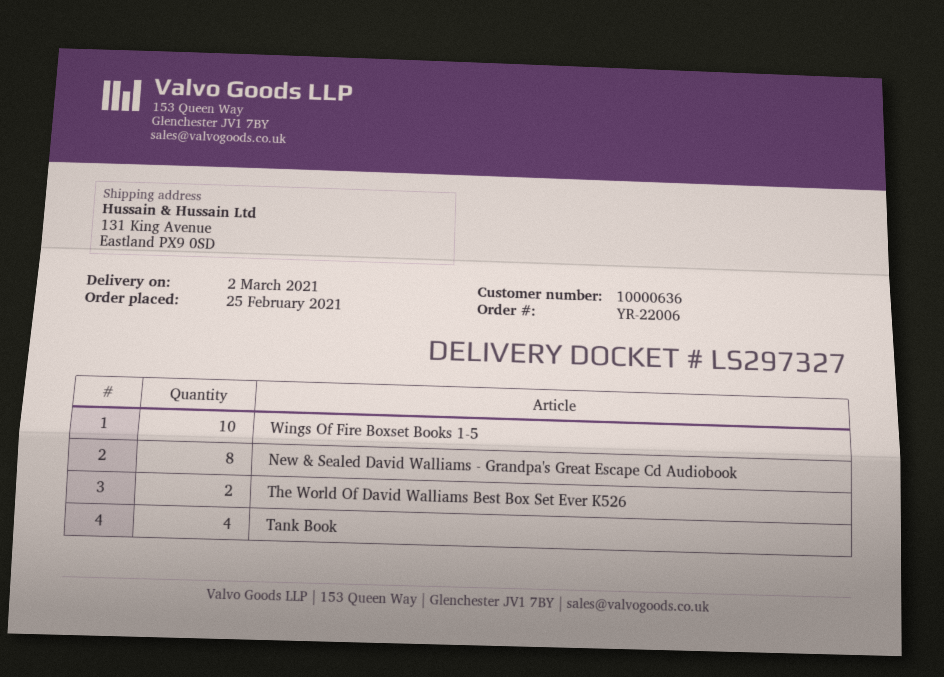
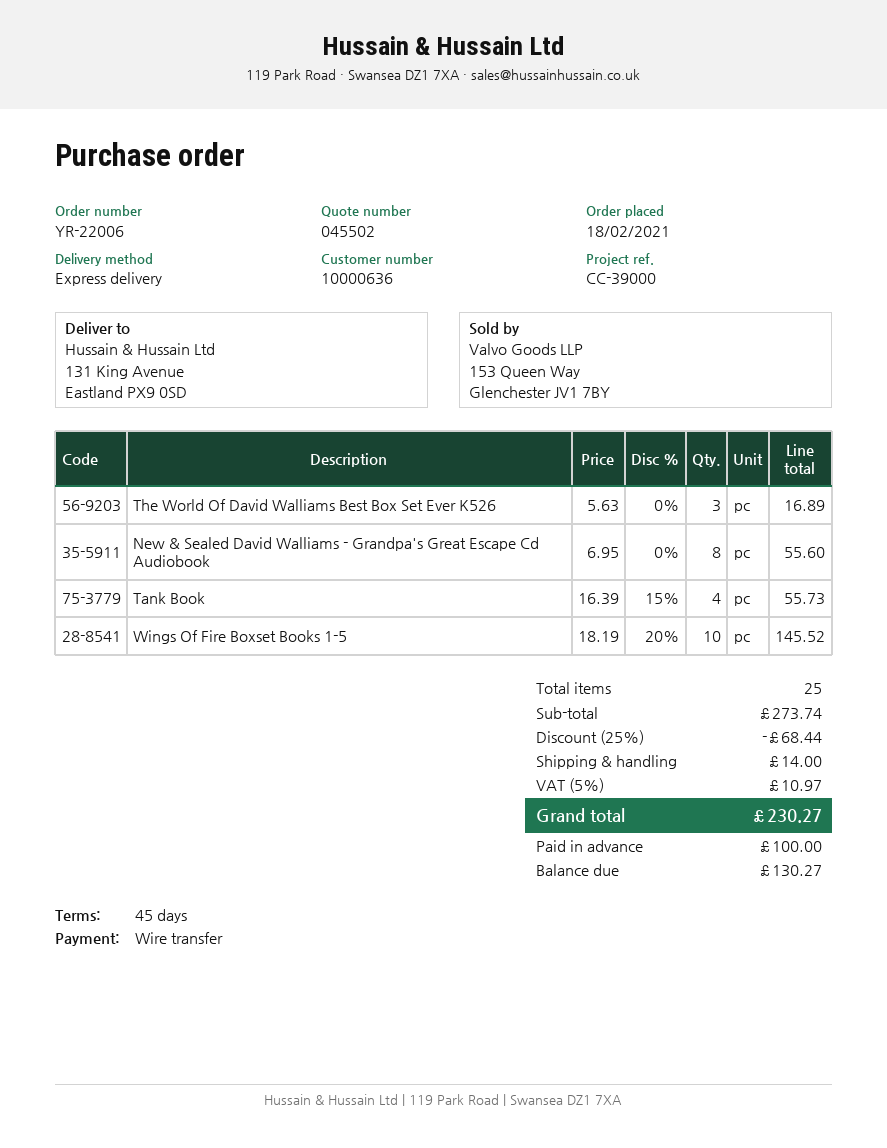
order date: 2021-02-25 -> 2021-02-18
The World Of David Walliams Best Box Set Ever K526: 2 -> 3

